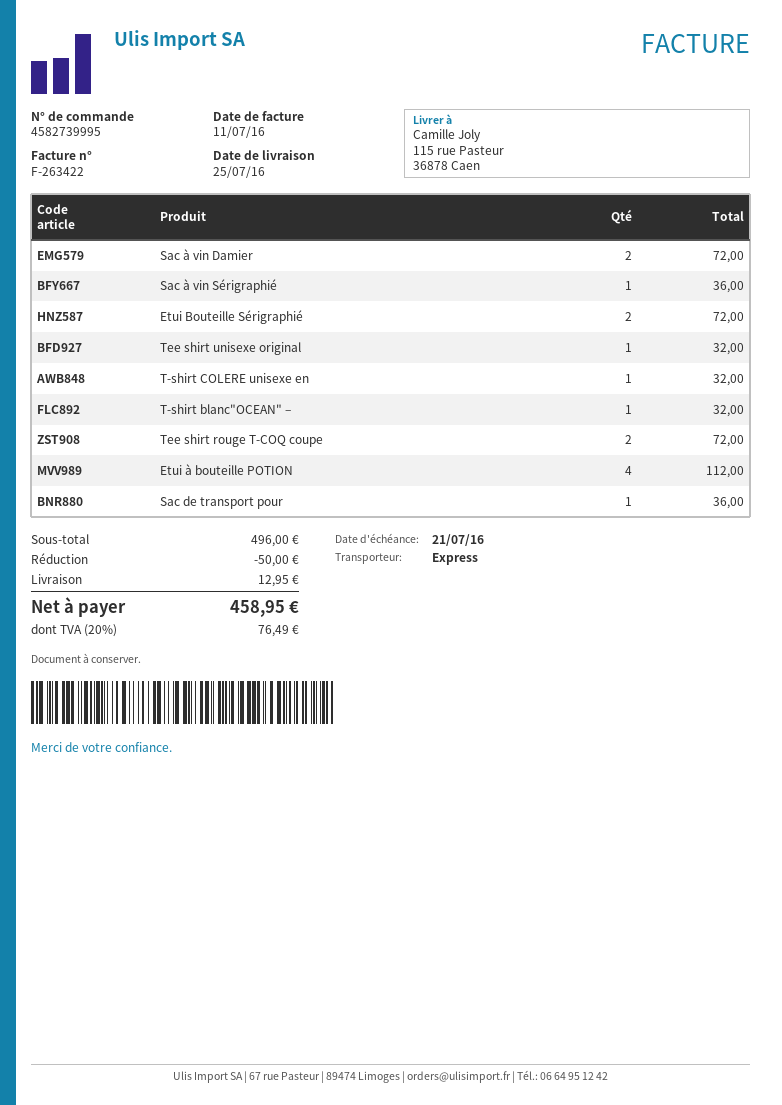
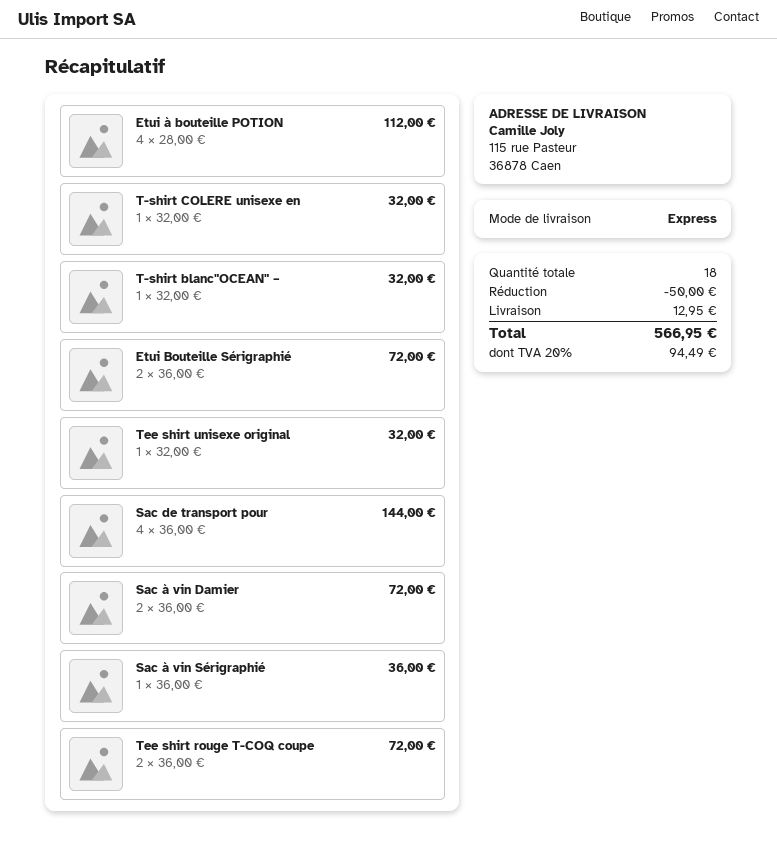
Sac de transport pour: 1 for 36.00 -> 4 for 144.00
tax: 20% = 76.49 -> 20% = 94.49
total: 458.95 -> 566.95

